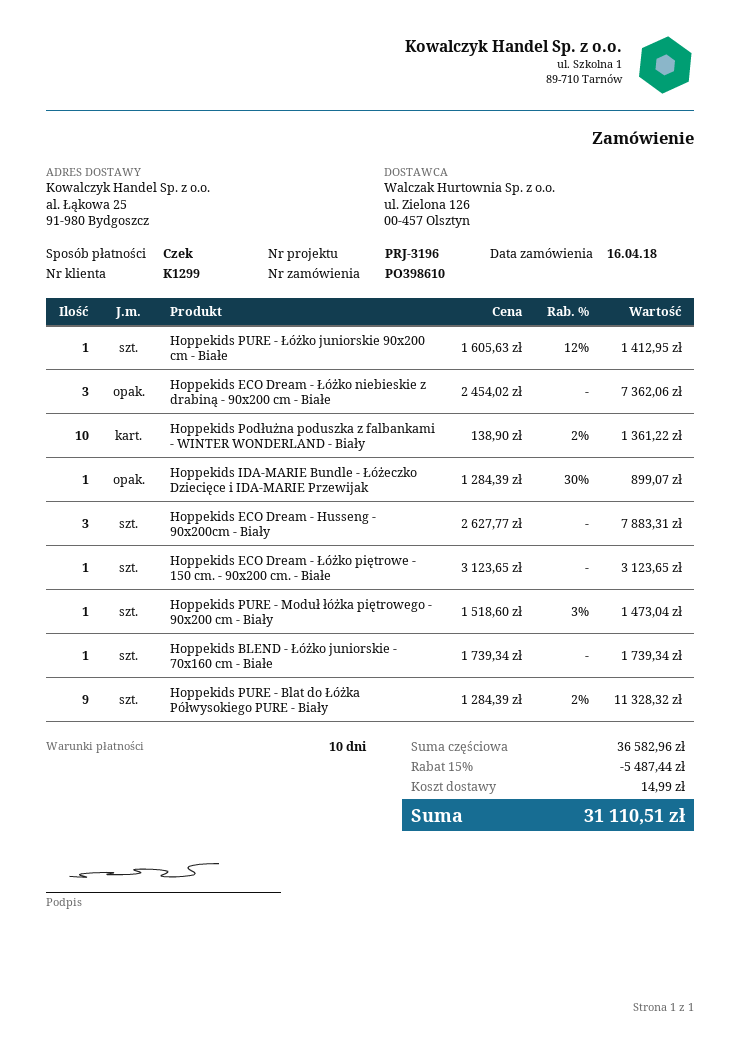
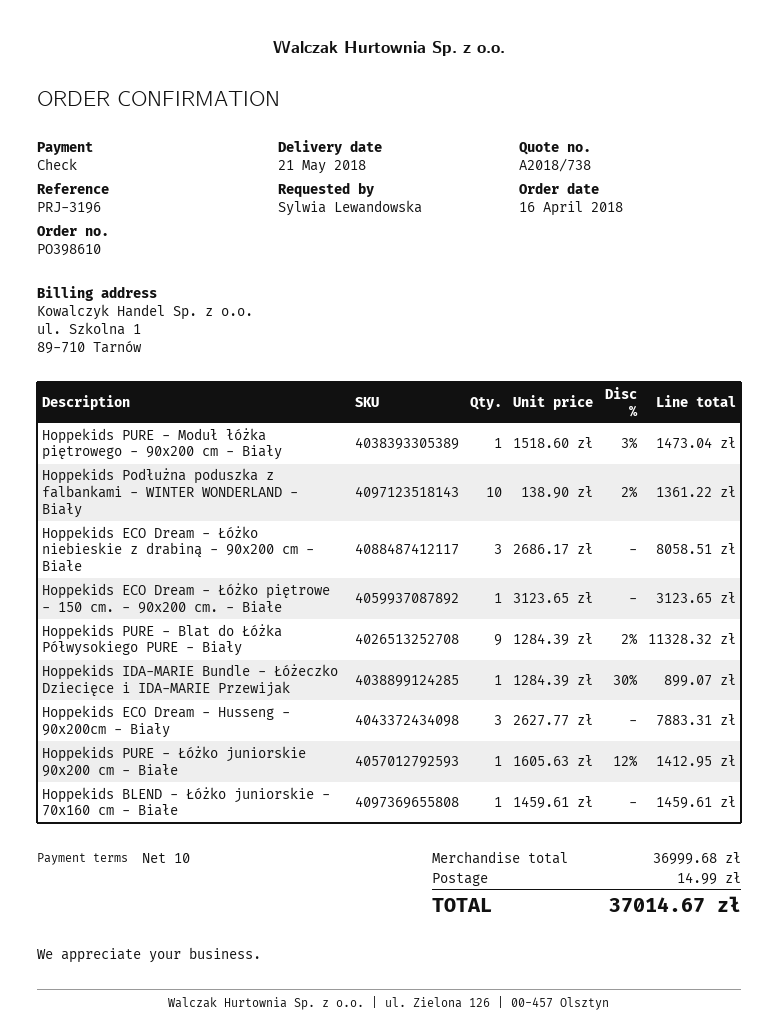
Hoppekids ECO Dream - Łóżko niebieskie z drabiną - 90x200 cm - Białe: 3 x 2454.02 = 7362.06 -> 3 x 2686.17 = 8058.51
Hoppekids BLEND - Łóżko juniorskie - 70x160 cm - Białe: 1 x 1739.34 = 1739.34 -> 1 x 1459.61 = 1459.61
subtotal: 36582.96 -> 36999.68
discount: 15% = 5487.44 -> none
total: 31110.51 -> 37014.67

